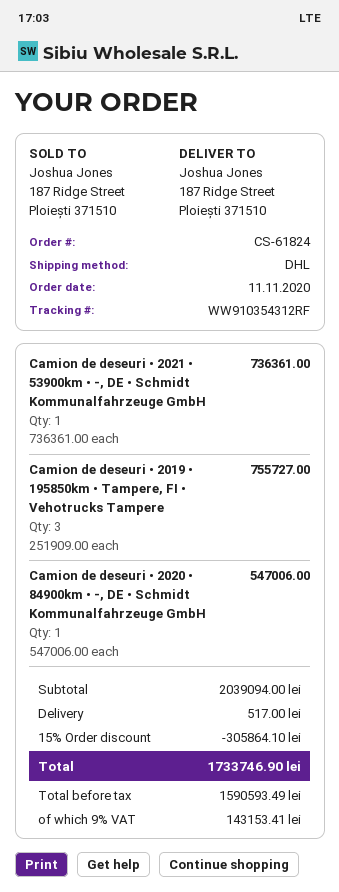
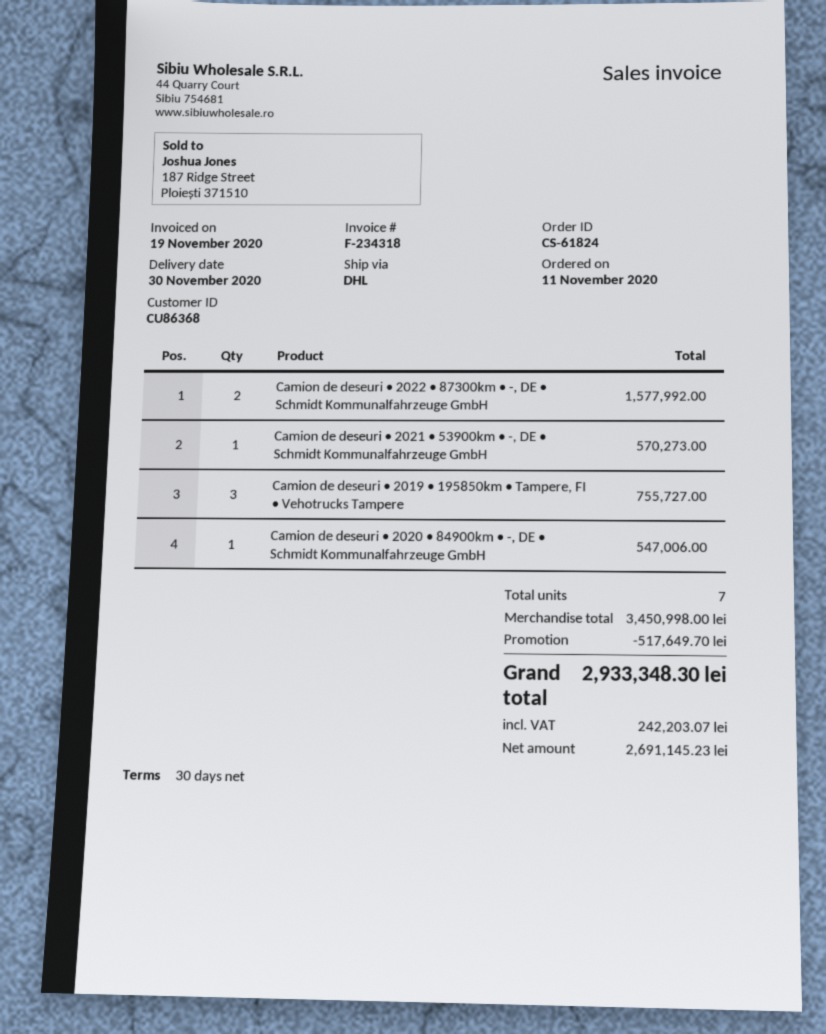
Camion de deseuri • 2021 • 53900km • -, DE • Schmidt Kommunalfahrzeuge GmbH: 1 for 736361.00 -> 1 for 570273.00
Camion de deseuri • 2022 • 87300km • -, DE • Schmidt Kommunalfahrzeuge GmbH: none -> 2 for 1577992.00
subtotal: 2039094.00 -> 3450998.00
discount: 305864.10 -> 517649.70
shipping: 517.00 -> none
net: 1590593.49 -> 2691145.23
tax: 143153.41 -> 242203.07
total: 1733746.90 -> 2933348.30

